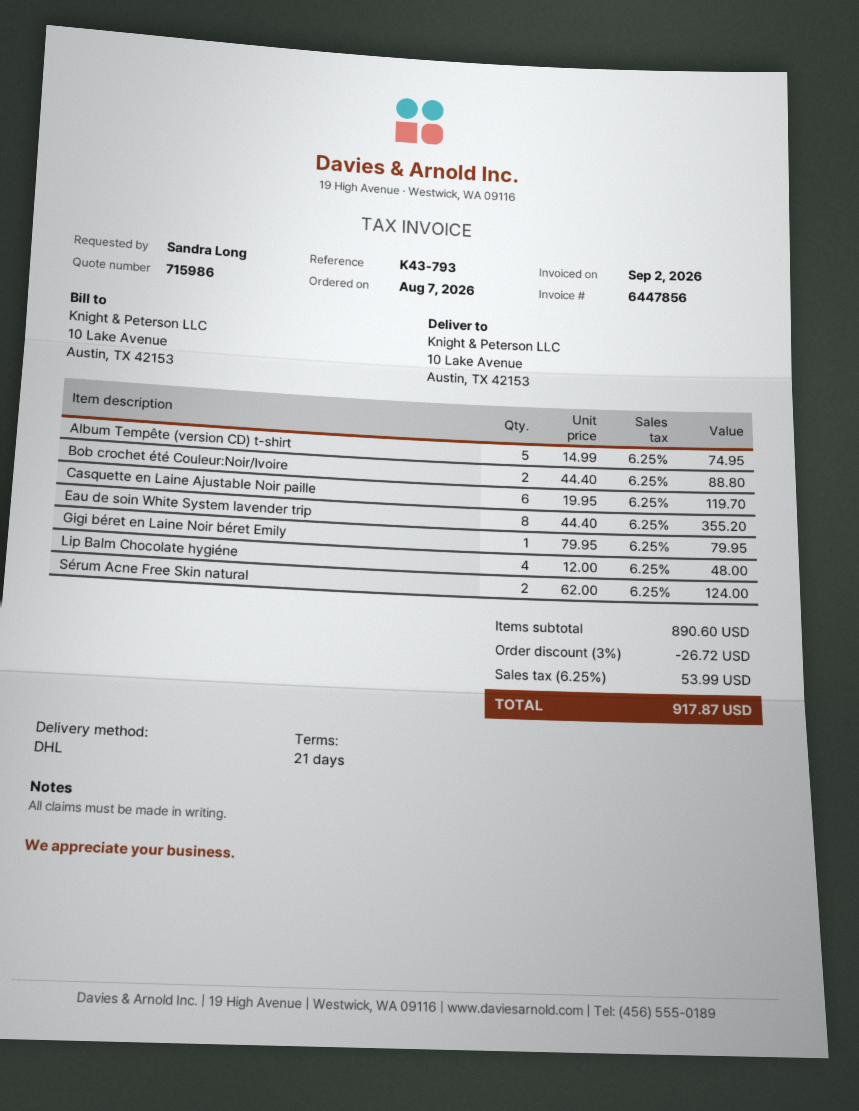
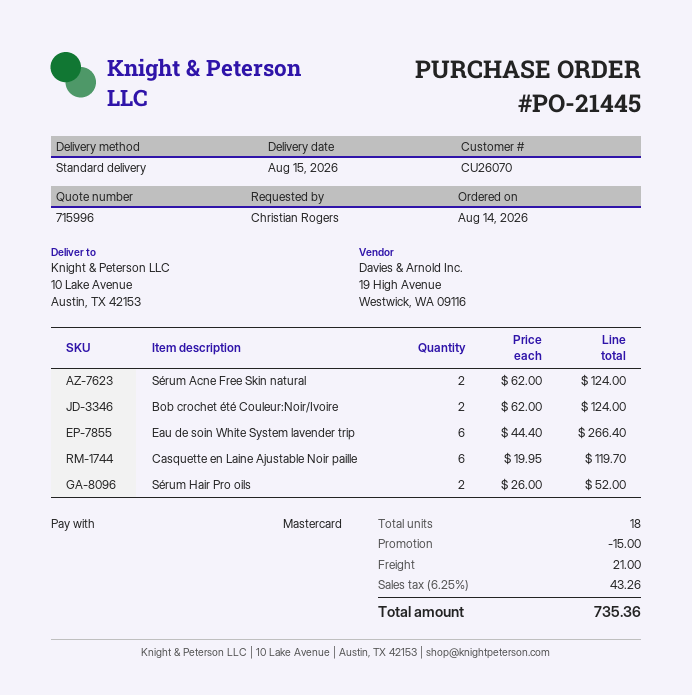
quote number: 715986 -> 715996
order date: 2026-08-07 -> 2026-08-14
ordered by: Sandra Long -> Christian Rogers
shipping method: DHL -> standard
Album Tempête (version CD) t-shirt: 5 x 14.99 = 74.95 -> none
Bob crochet été Couleur:Noir/Ivoire: 2 x 44.40 = 88.80 -> 2 x 62.00 = 124.00
Eau de soin White System lavender trip: 8 x 44.40 = 355.20 -> 6 x 44.40 = 266.40
Gigi béret en Laine Noir béret Emily: 1 x 79.95 = 79.95 -> none
Lip Balm Chocolate hygiéne: 4 x 12.00 = 48.00 -> none
Sérum Hair Pro oils: none -> 2 x 26.00 = 52.00
discount: 26.72 -> 15.00
shipping: none -> 21.00
tax: 6.25% = 53.99 -> 6.25% = 43.26
total: 917.87 -> 735.36

